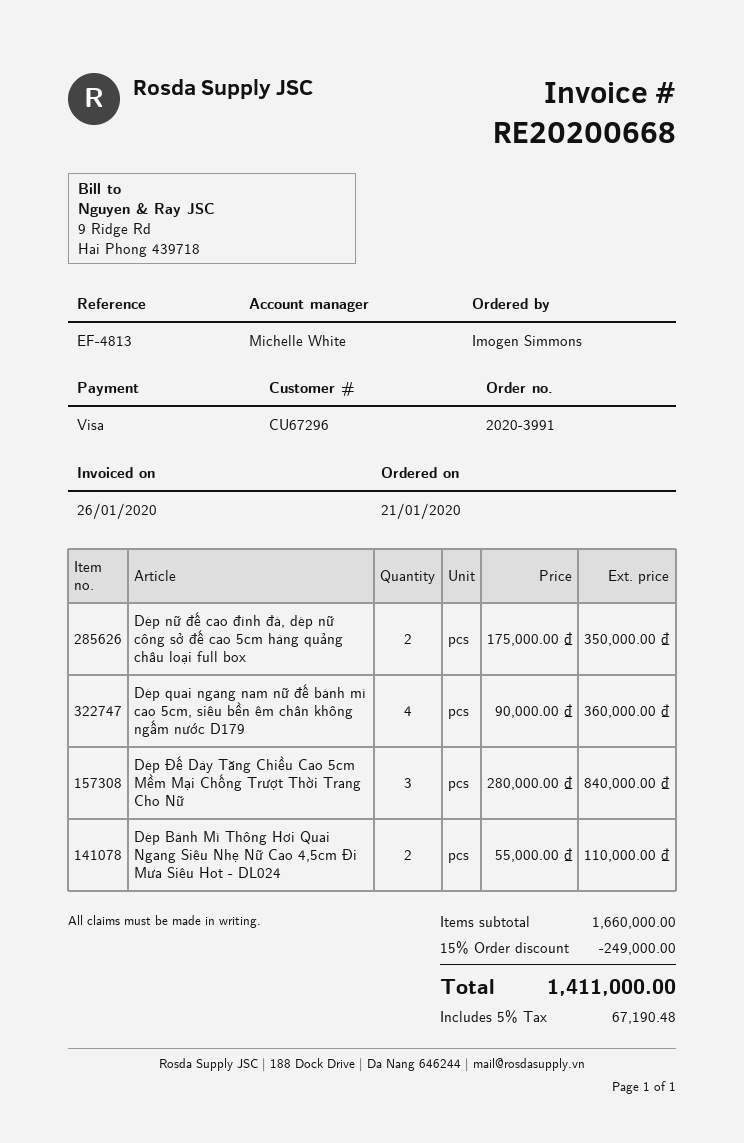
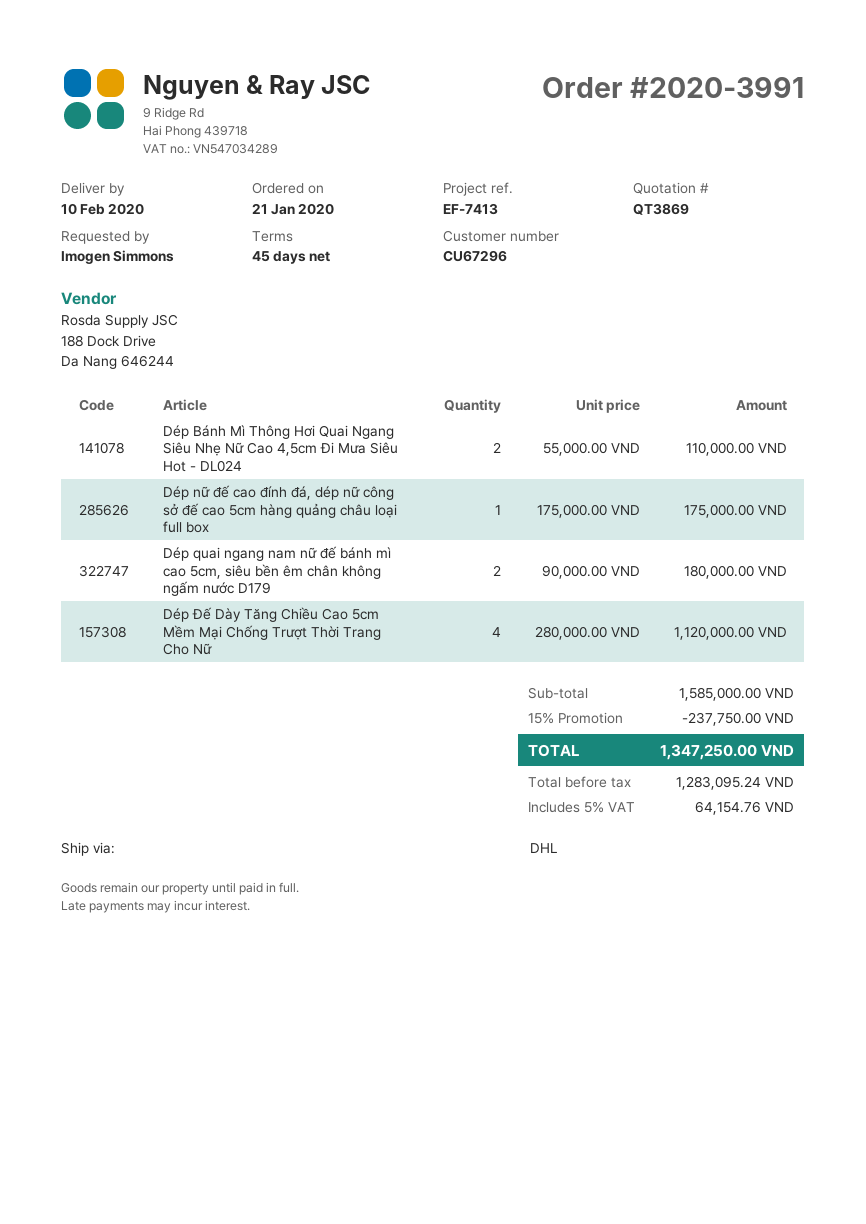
reference: EF-4813 -> EF-7413
Dép nữ đế cao đính đá, dép nữ công sở đế cao 5cm hàng quảng châu loại full box: 2 x 175000.00 = 350000.00 -> 1 x 175000.00 = 175000.00
Dép quai ngang nam nữ đế bánh mì cao 5cm, siêu bền êm chân không ngấm nước D179: 4 x 90000.00 = 360000.00 -> 2 x 90000.00 = 180000.00
Dép Đế Dày Tăng Chiều Cao 5cm Mềm Mại Chống Trượt Thời Trang Cho Nữ: 3 x 280000.00 = 840000.00 -> 4 x 280000.00 = 1120000.00
subtotal: 1660000.00 -> 1585000.00
discount: 15% = 249000.00 -> 15% = 237750.00
tax: 5% = 67190.48 -> 5% = 64154.76
total: 1411000.00 -> 1347250.00

